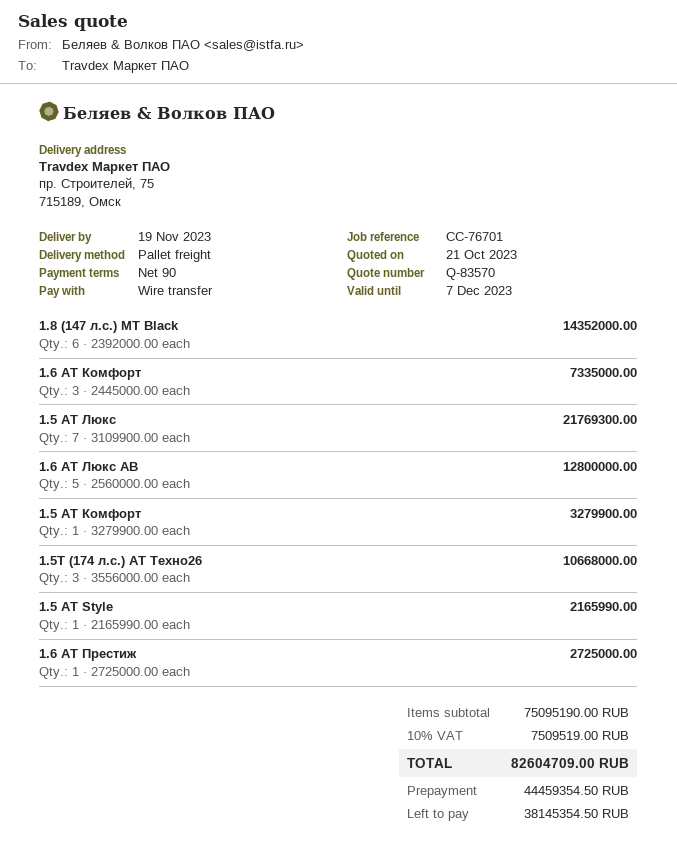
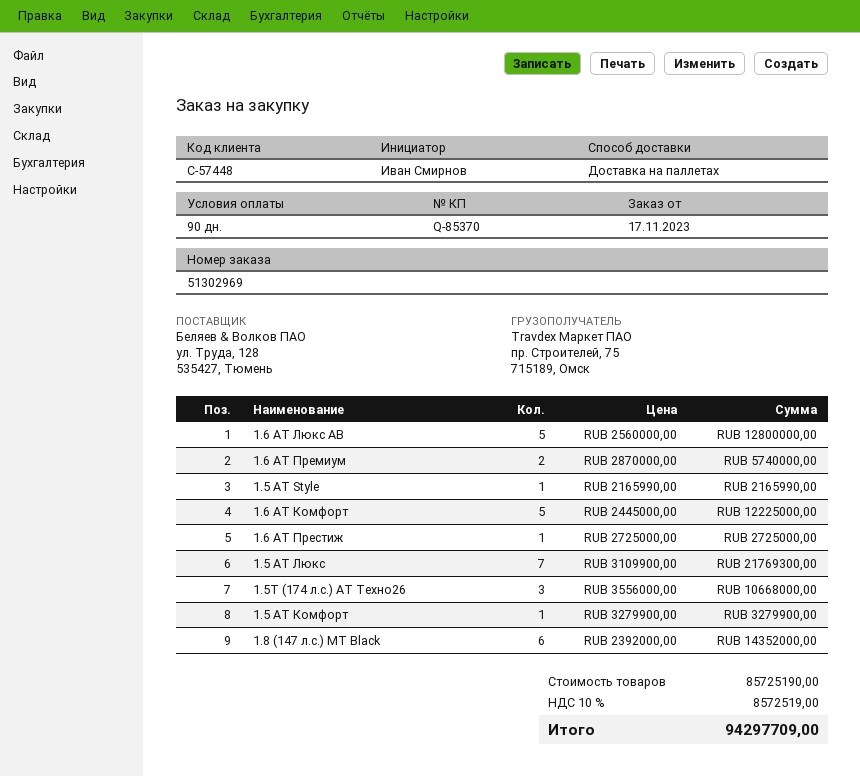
quote number: Q-83570 -> Q-85370
1.6 AT Комфорт: 3 x 2445000.00 = 7335000.00 -> 5 x 2445000.00 = 12225000.00
1.6 AT Премиум: none -> 2 x 2870000.00 = 5740000.00
subtotal: 75095190.00 -> 85725190.00
tax: 10% = 7509519.00 -> 10% = 8572519.00
total: 82604709.00 -> 94297709.00

